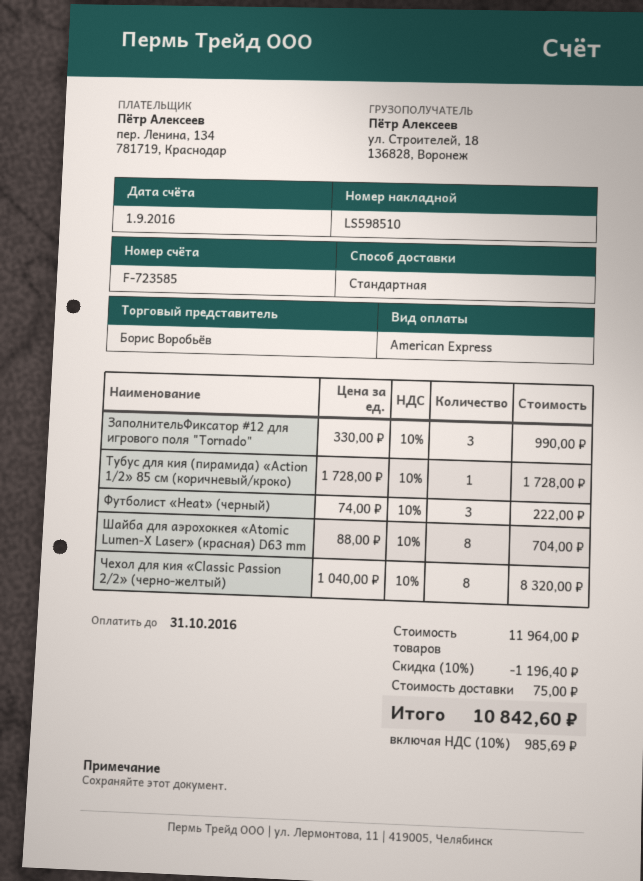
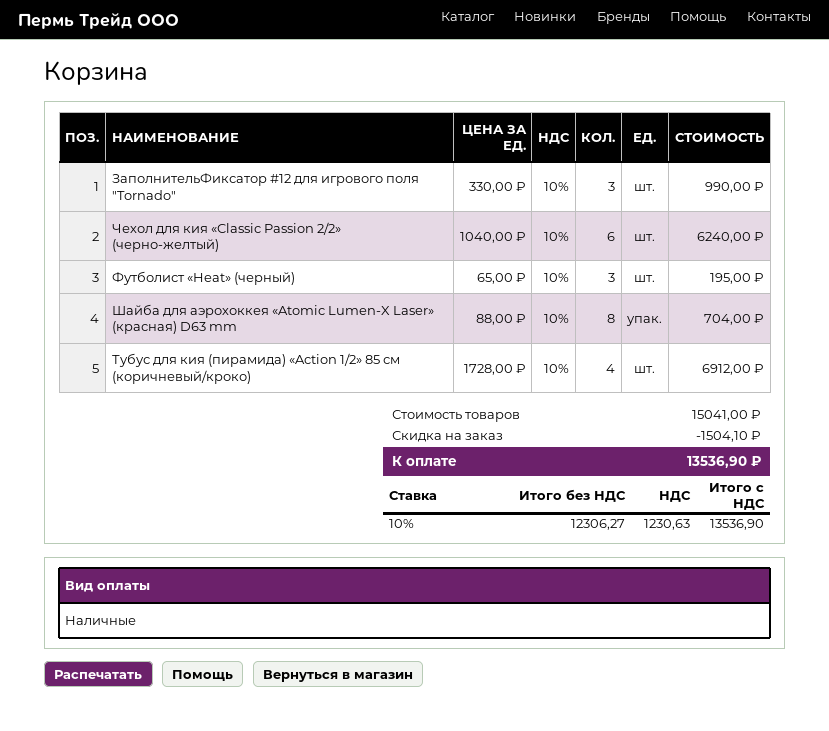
payment method: American Express -> cash
Тубус для кия (пирамида) «Action 1/2» 85 см (коричневый/кроко): 1 x 1728.00 = 1728.00 -> 4 x 1728.00 = 6912.00
Футболист «Heat» (черный): 3 x 74.00 = 222.00 -> 3 x 65.00 = 195.00
Чехол для кия «Classic Passion 2/2» (черно-желтый): 8 x 1040.00 = 8320.00 -> 6 x 1040.00 = 6240.00
subtotal: 11964.00 -> 15041.00
discount: 1196.40 -> 1504.10
shipping: 75.00 -> none
tax: 10% = 985.69 -> 10% = 1230.63
total: 10842.60 -> 13536.90

